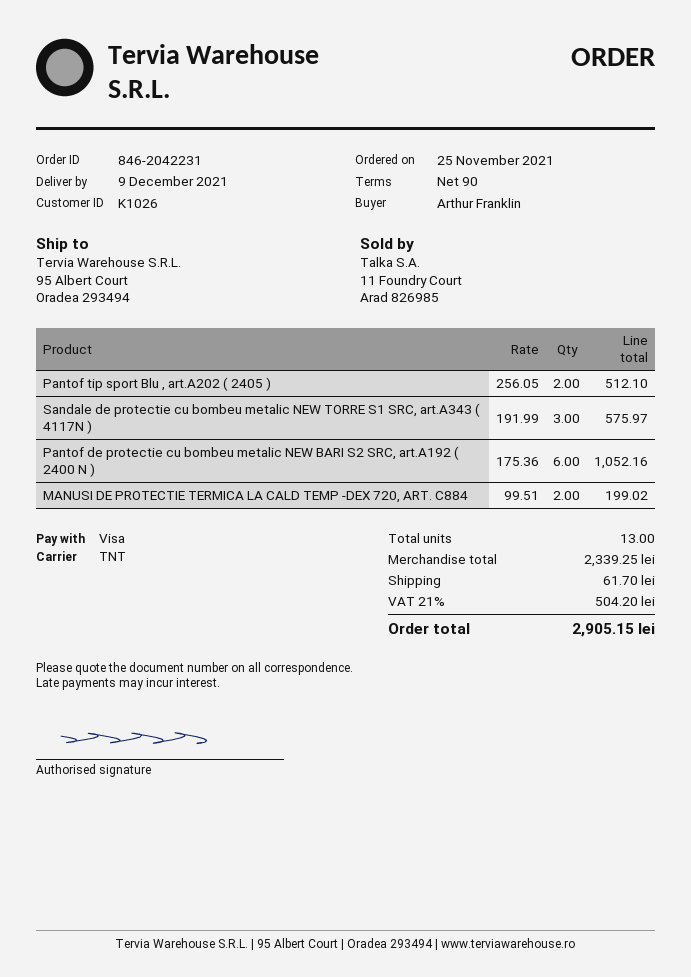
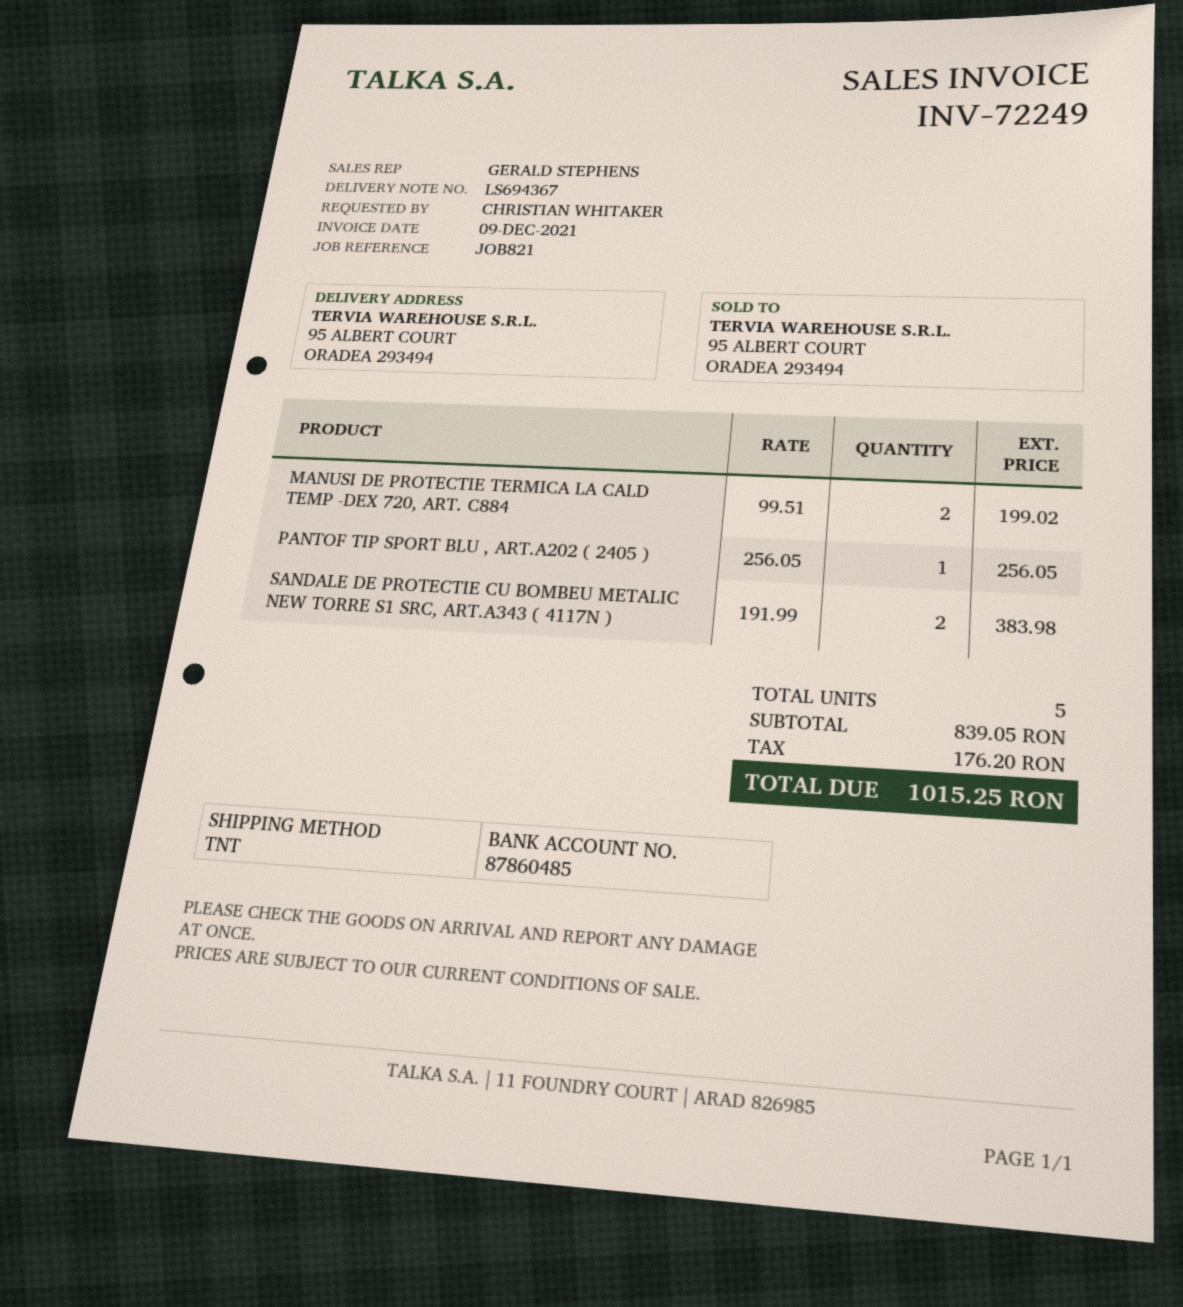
ordered by: Arthur Franklin -> CHRISTIAN WHITAKER
Pantof tip sport Blu , art.A202 ( 2405 ): 2 x 256.05 = 512.10 -> 1 x 256.05 = 256.05
Sandale de protectie cu bombeu metalic NEW TORRE S1 SRC, art.A343 ( 4117N ): 3 x 191.99 = 575.97 -> 2 x 191.99 = 383.98
Pantof de protectie cu bombeu metalic NEW BARI S2 SRC, art.A192 ( 2400 N ): 6 x 175.36 = 1052.16 -> none
total quantity: 13 -> 5
subtotal: 2339.25 -> 839.05
shipping: 61.70 -> none
tax: 504.20 -> 176.20
total: 2905.15 -> 1015.25

